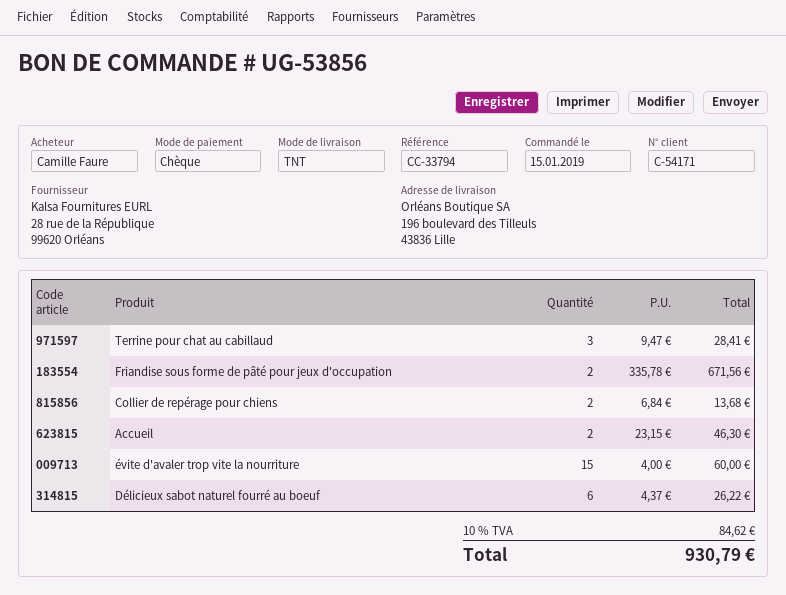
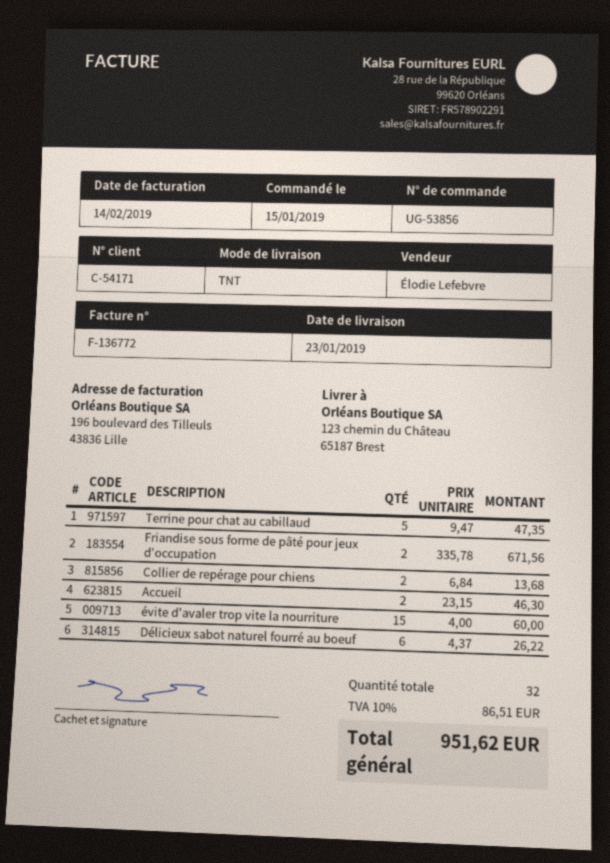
ship to: 196 boulevard des Tilleuls, 43836 Lille -> 123 chemin du Château, 65187 Brest
Terrine pour chat au cabillaud: 3 x 9.47 = 28.41 -> 5 x 9.47 = 47.35
tax: 10% = 84.62 -> 10% = 86.51
total: 930.79 -> 951.62

